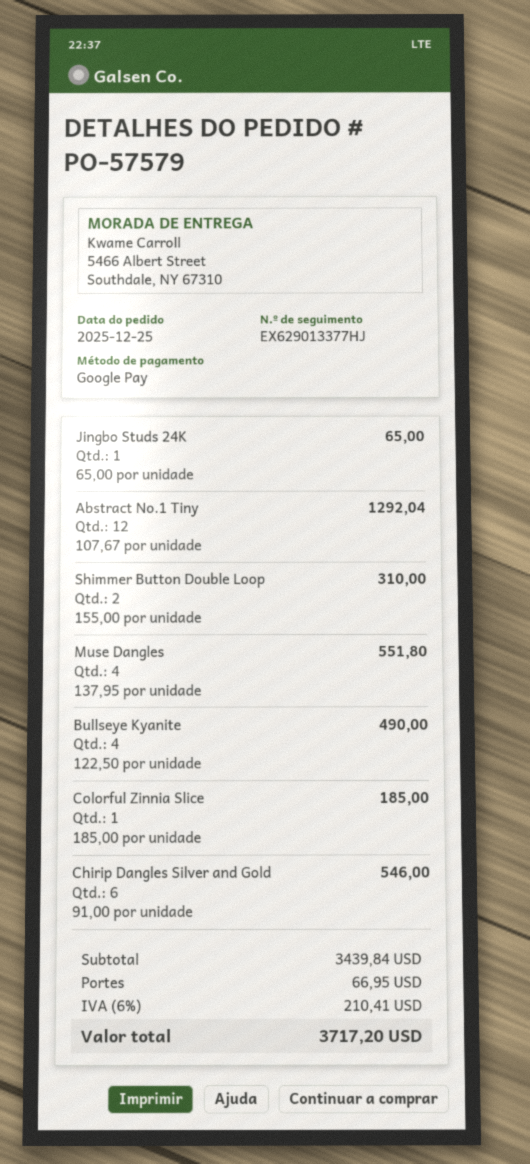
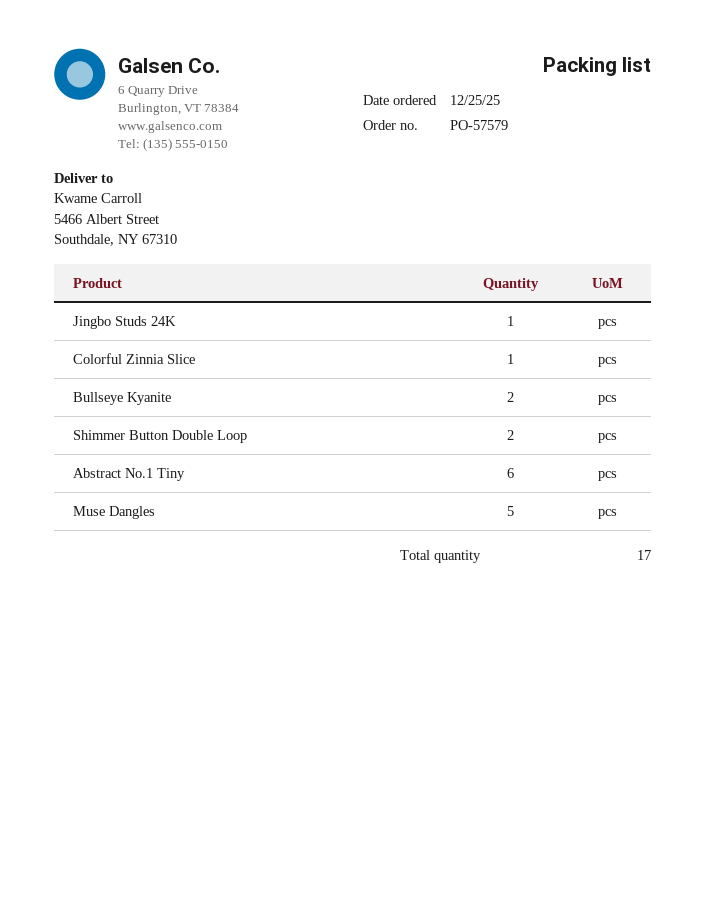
Abstract No.1 Tiny: 12 -> 6
Muse Dangles: 4 -> 5
Bullseye Kyanite: 4 -> 2
Chirip Dangles Silver and Gold: 6 -> none

